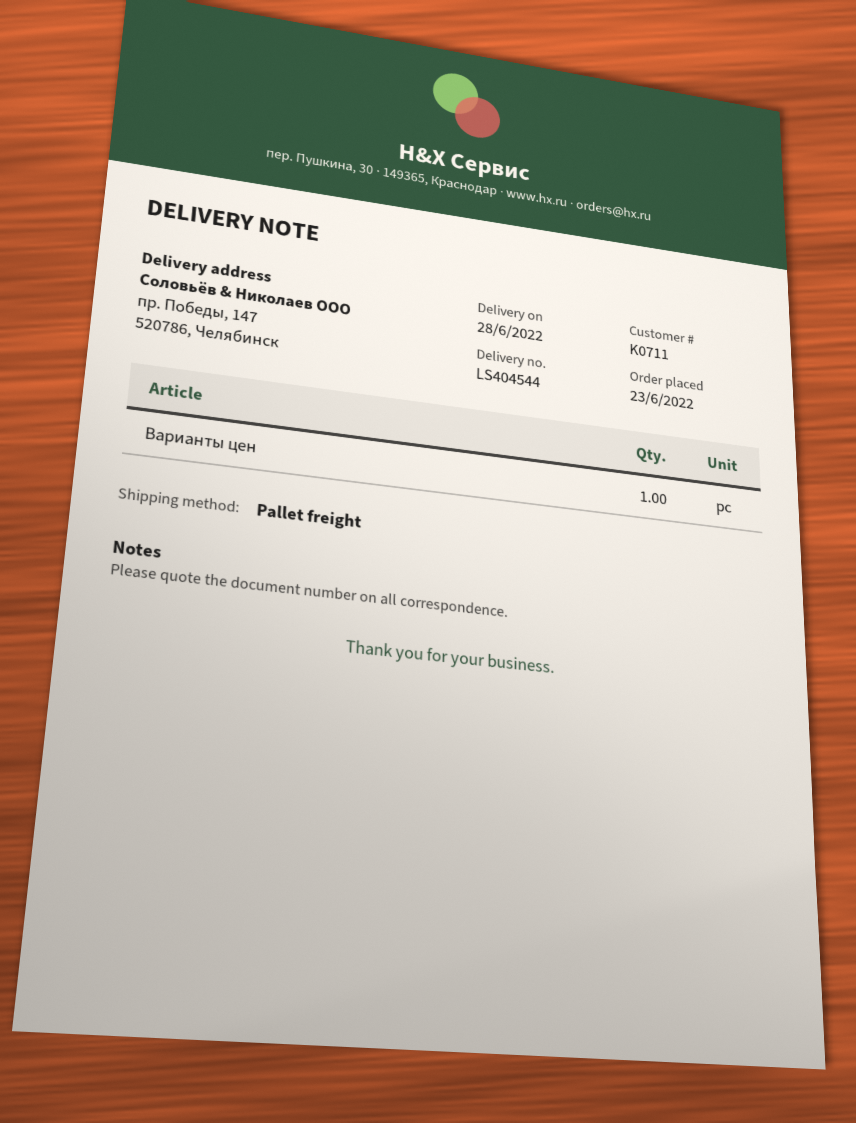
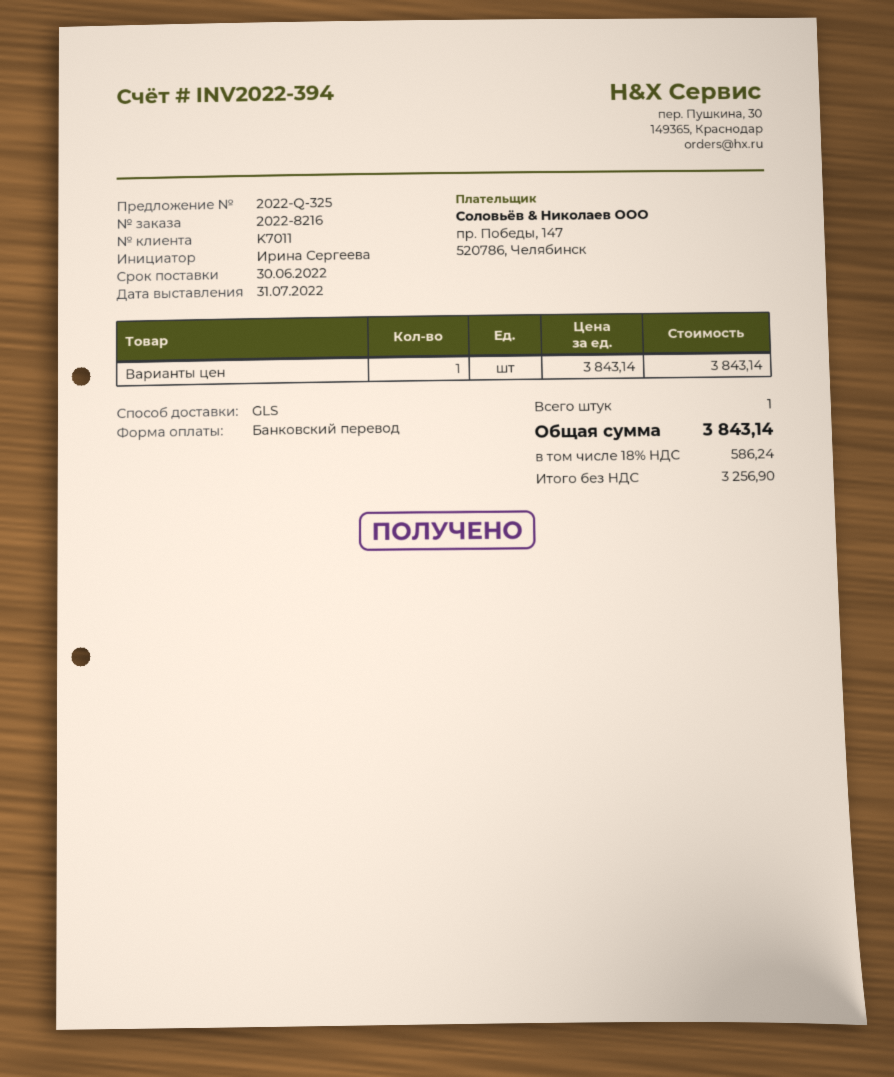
delivery date: 2022-06-28 -> 2022-06-30
customer number: K0711 -> K7011
shipping method: pallet freight -> GLS

